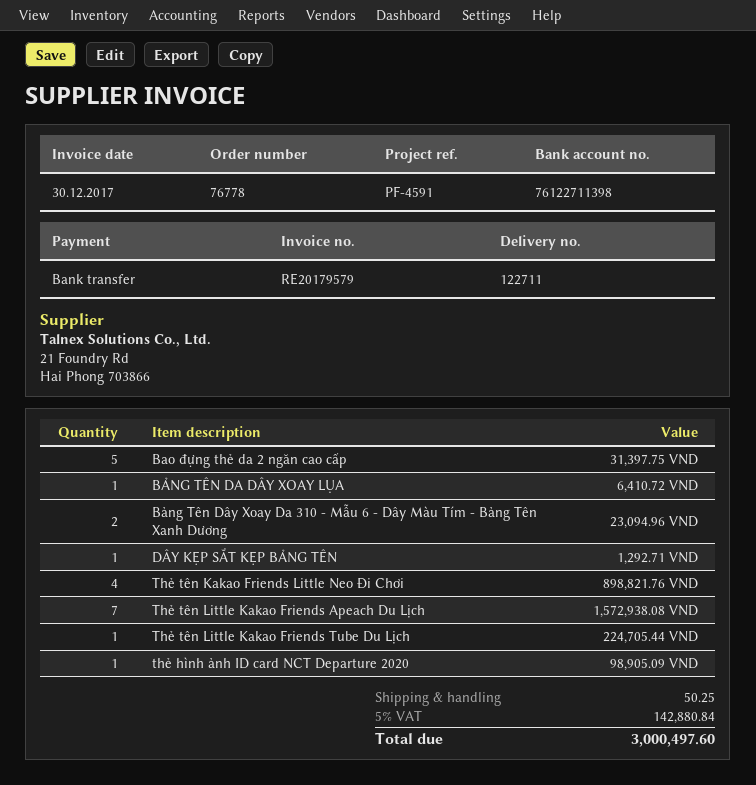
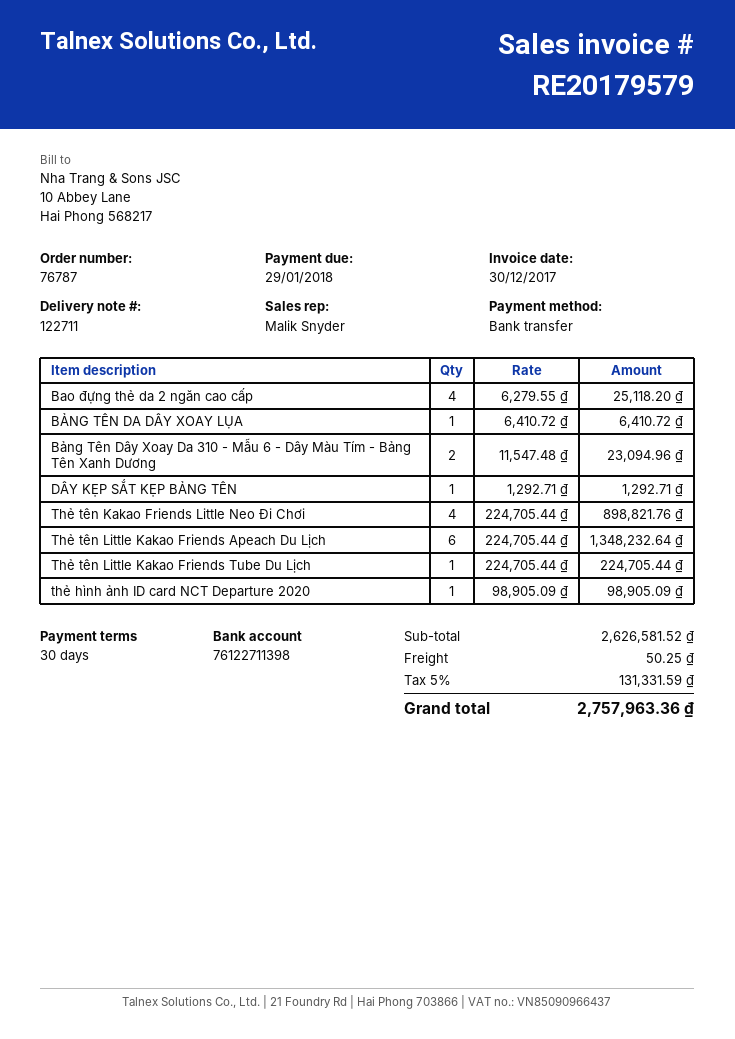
order number: 76778 -> 76787
Bao đựng thẻ da 2 ngăn cao cấp: 5 for 31397.75 -> 4 for 25118.20
Thẻ tên Little Kakao Friends Apeach Du Lịch: 7 for 1572938.08 -> 6 for 1348232.64
tax: 5% = 142880.84 -> 5% = 131331.59
total: 3000497.60 -> 2757963.36

